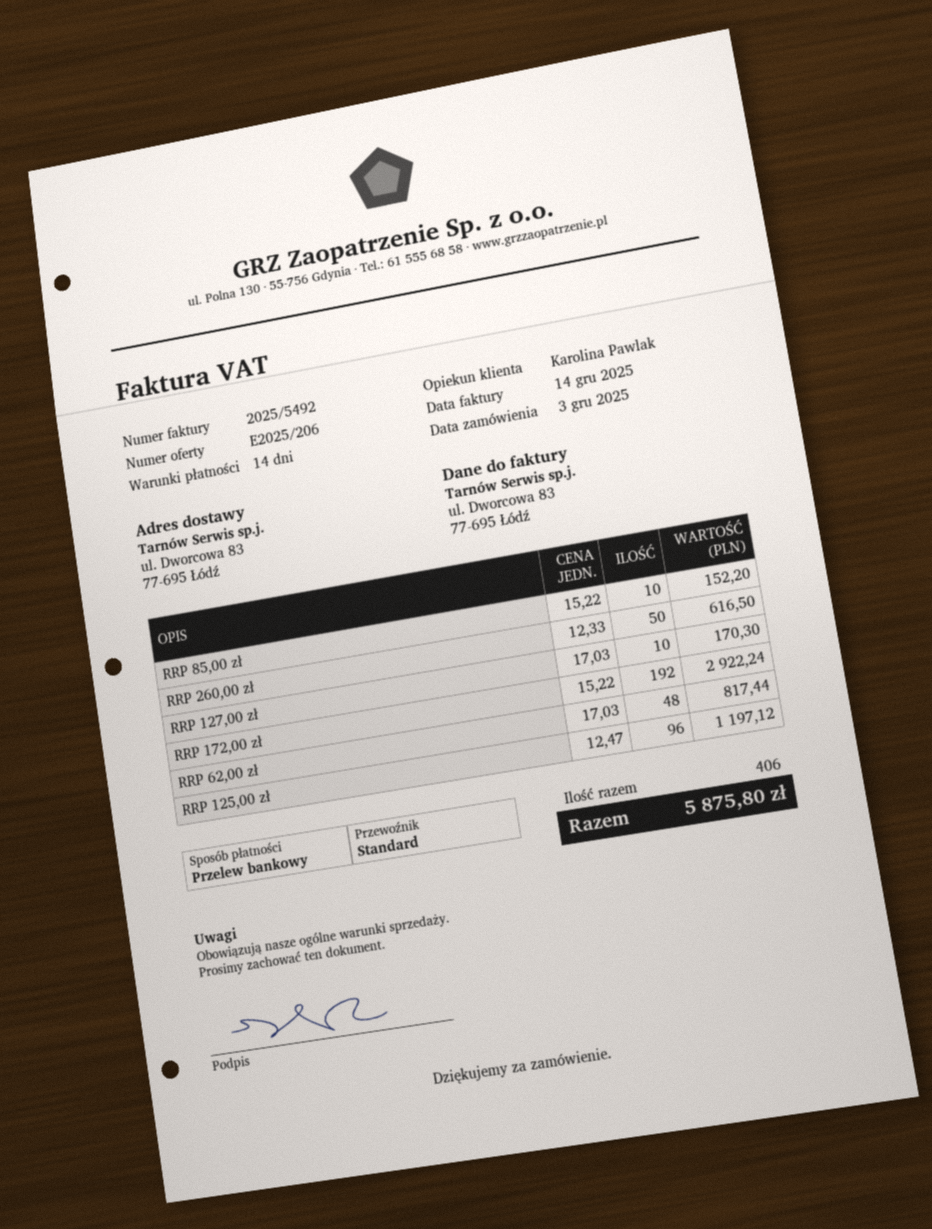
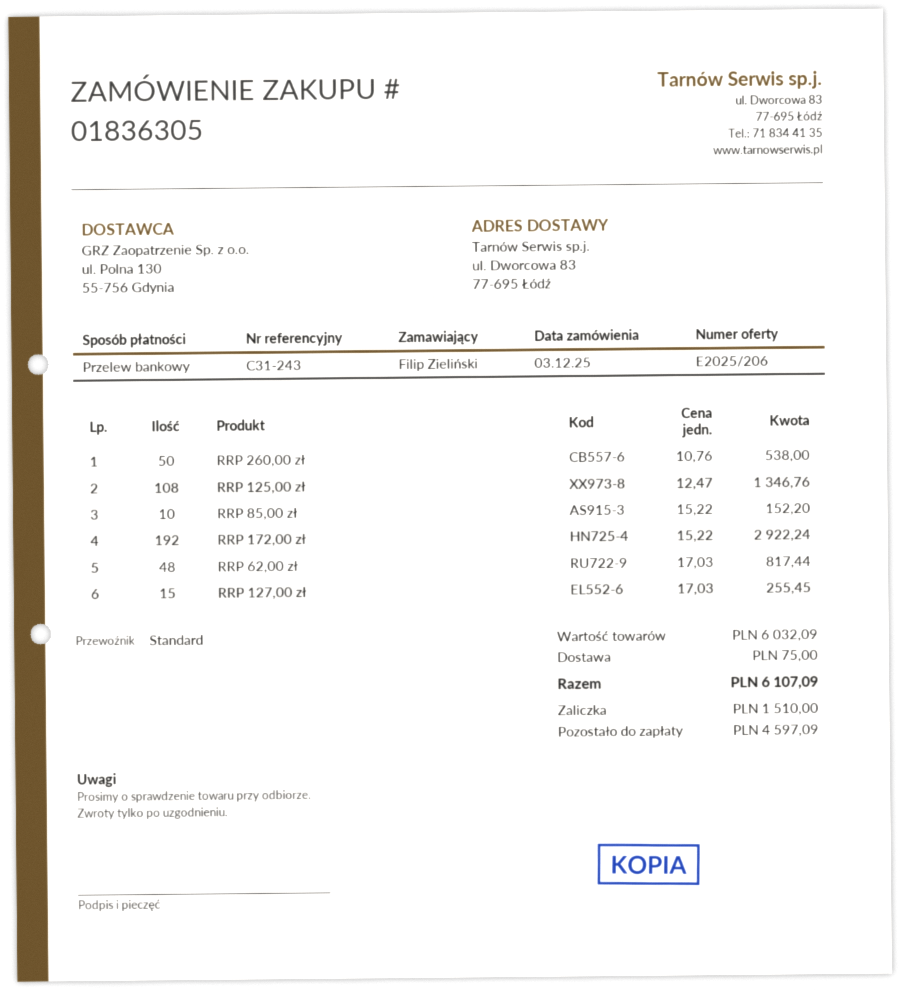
RRP 260,00 zł: 50 x 12.33 = 616.50 -> 50 x 10.76 = 538.00
RRP 127,00 zł: 10 x 17.03 = 170.30 -> 15 x 17.03 = 255.45
RRP 125,00 zł: 96 x 12.47 = 1197.12 -> 108 x 12.47 = 1346.76
shipping: none -> 75.00
total: 5875.80 -> 6107.09

